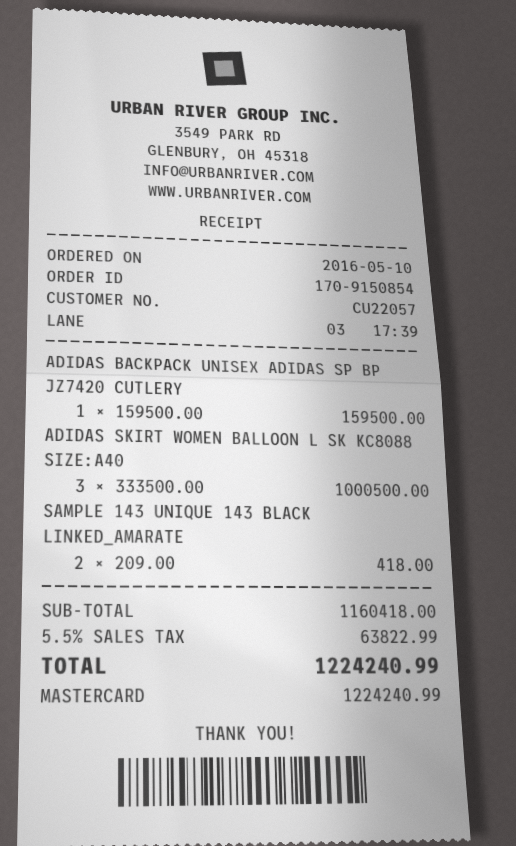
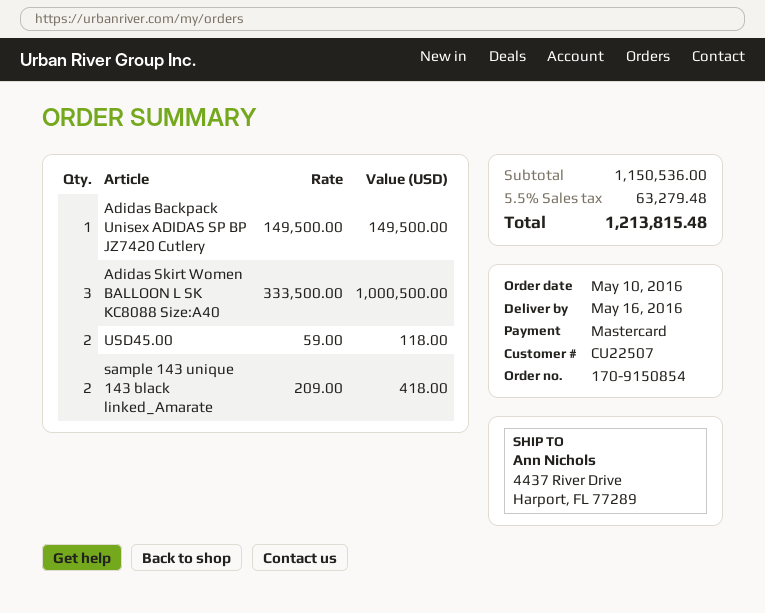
customer number: CU22057 -> CU22507
ADIDAS BACKPACK UNISEX ADIDAS SP BP JZ7420 CUTLERY: 1 x 159500.00 = 159500.00 -> 1 x 149500.00 = 149500.00
USD45.00: none -> 2 x 59.00 = 118.00
subtotal: 1160418.00 -> 1150536.00
tax: 5.5% = 63822.99 -> 5.5% = 63279.48
total: 1224240.99 -> 1213815.48

